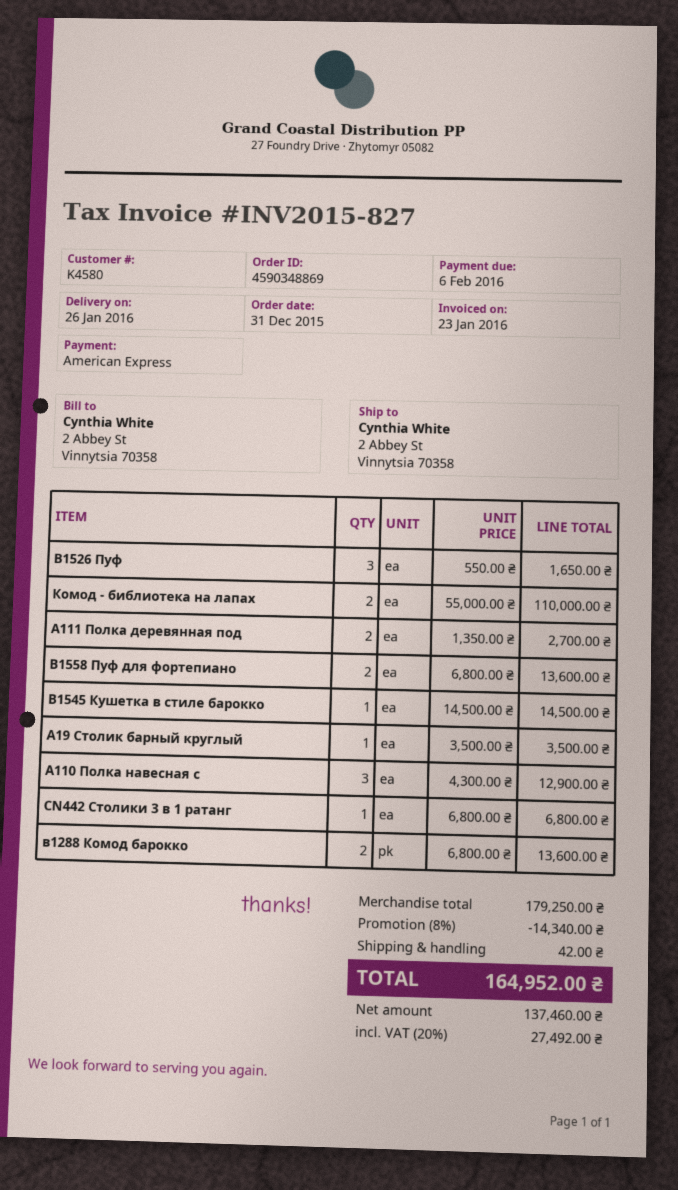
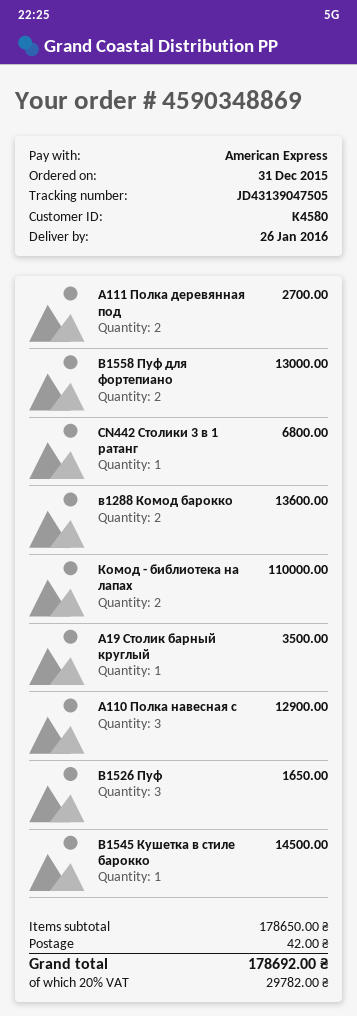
В1558 Пуф для фортепиано: 2 for 13600.00 -> 2 for 13000.00
subtotal: 179250.00 -> 178650.00
discount: 8% = 14340.00 -> none
tax: 20% = 27492.00 -> 20% = 29782.00
total: 164952.00 -> 178692.00

